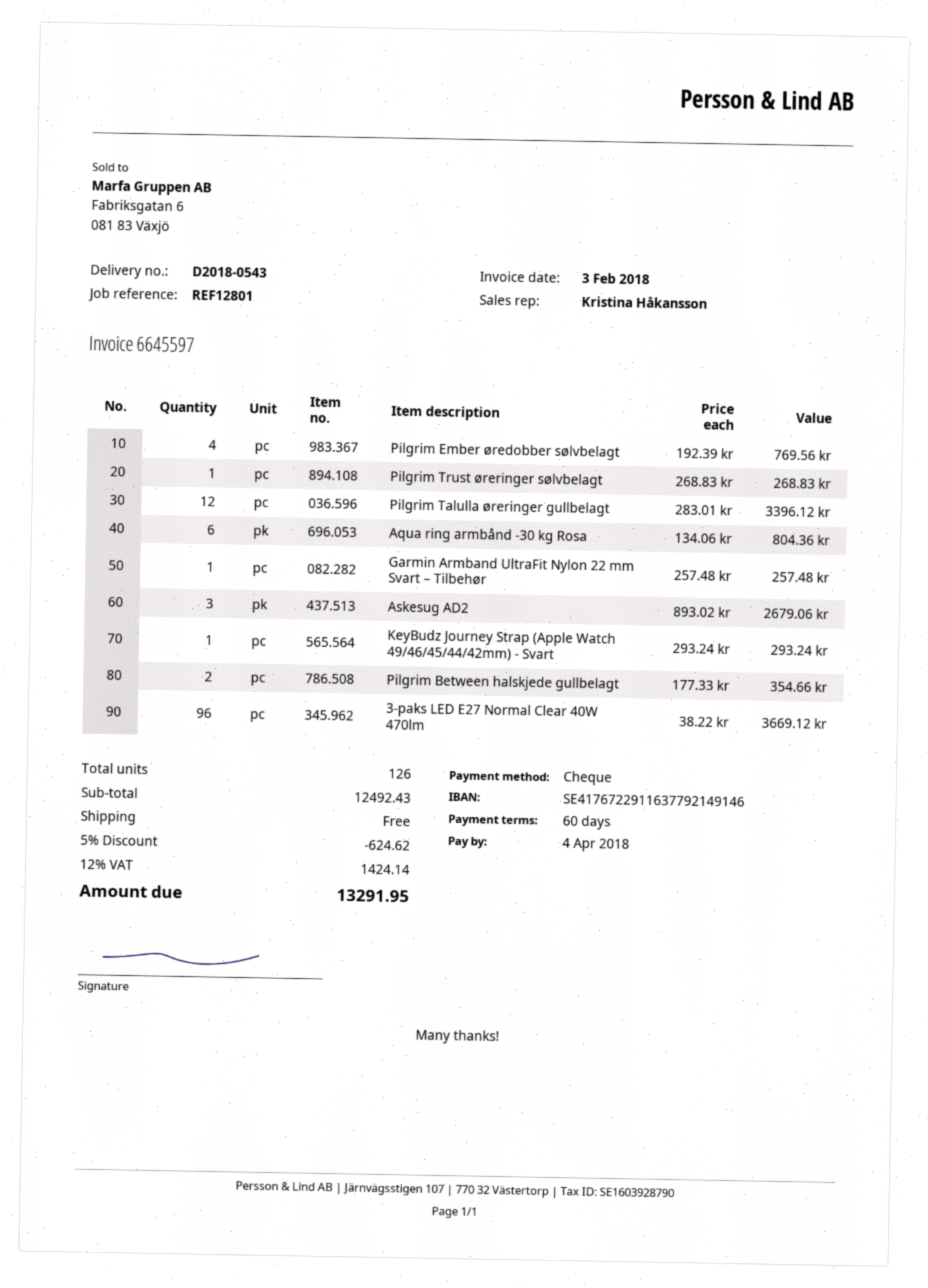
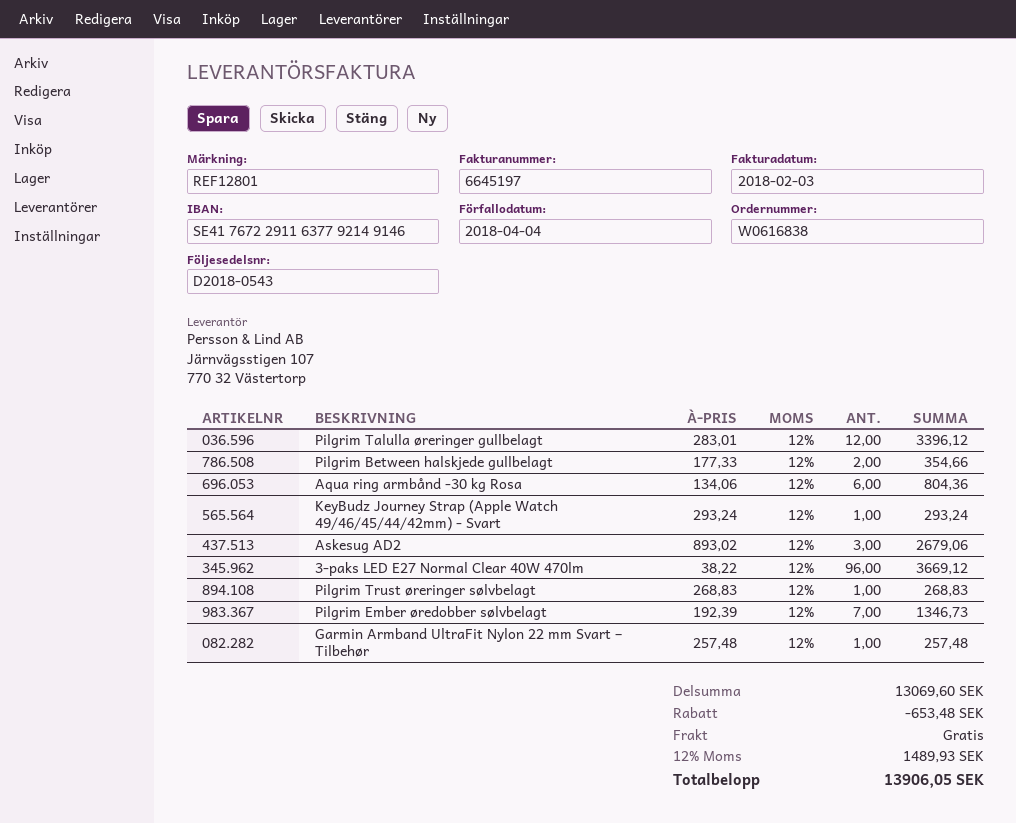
invoice number: 6645597 -> 6645197
Pilgrim Ember øredobber sølvbelagt: 4 x 192.39 = 769.56 -> 7 x 192.39 = 1346.73
subtotal: 12492.43 -> 13069.60
discount: 624.62 -> 653.48
tax: 12% = 1424.14 -> 12% = 1489.93
total: 13291.95 -> 13906.05

